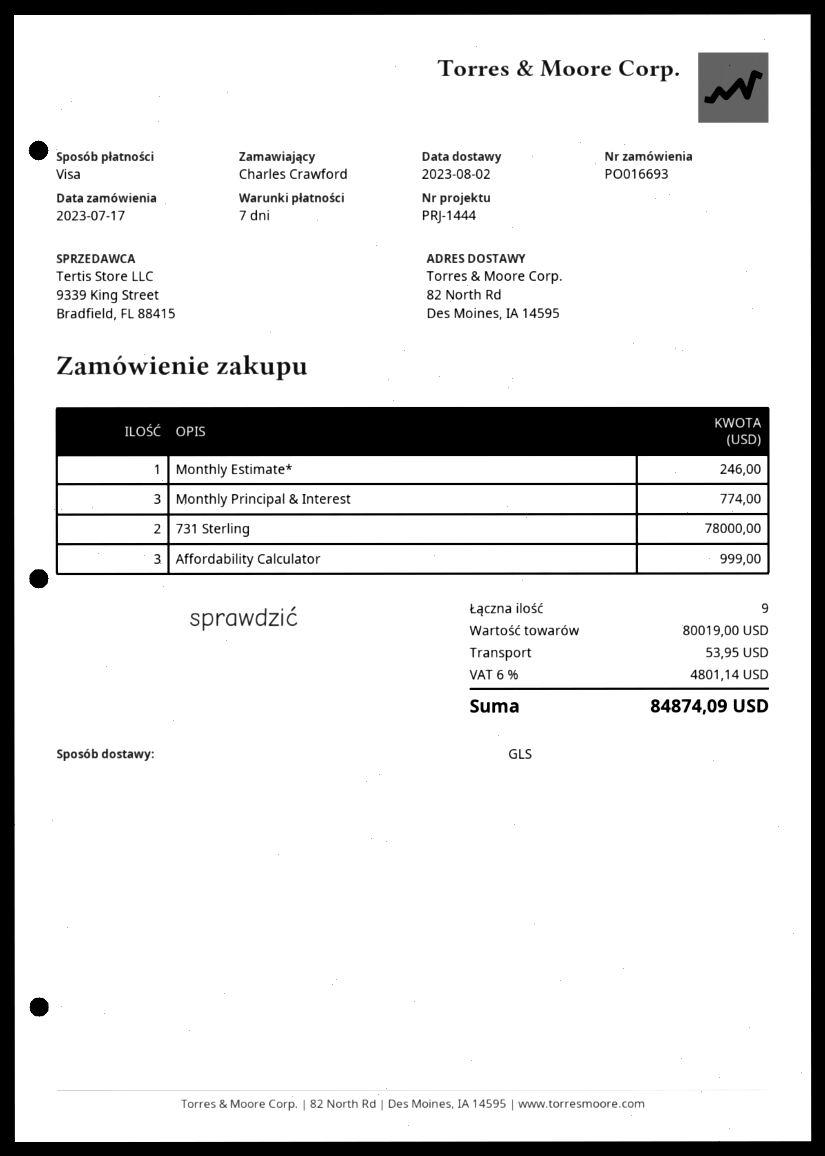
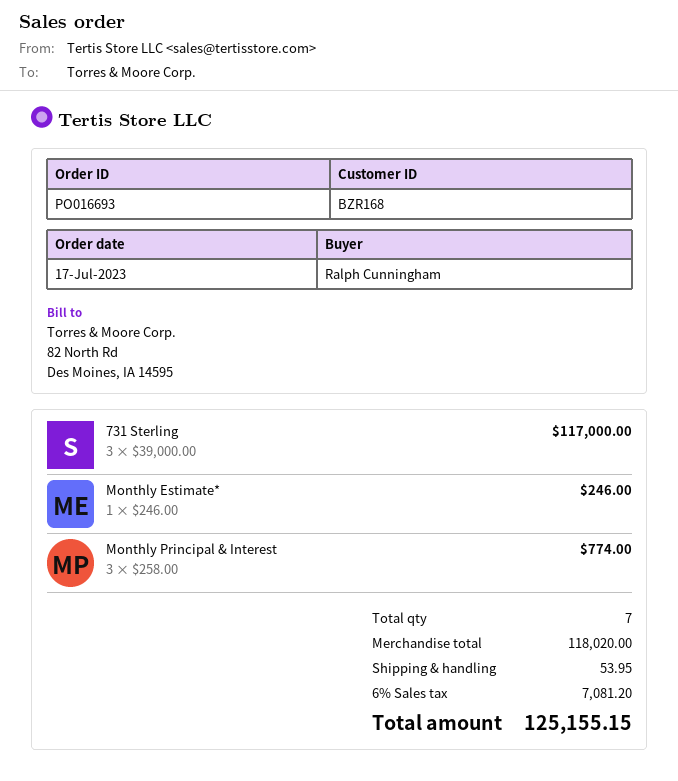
ordered by: Charles Crawford -> Ralph Cunningham
731 Sterling: 2 for 78000.00 -> 3 for 117000.00
Affordability Calculator: 3 for 999.00 -> none
total quantity: 9 -> 7
subtotal: 80019.00 -> 118020.00
tax: 6% = 4801.14 -> 6% = 7081.20
total: 84874.09 -> 125155.15

